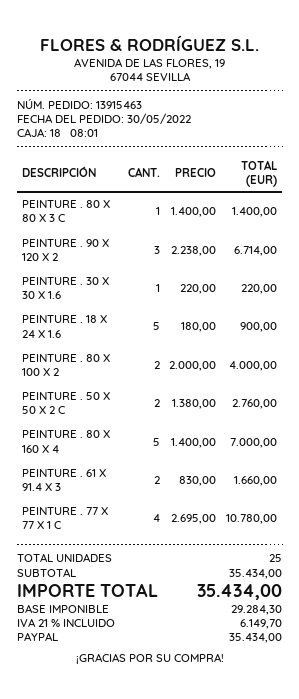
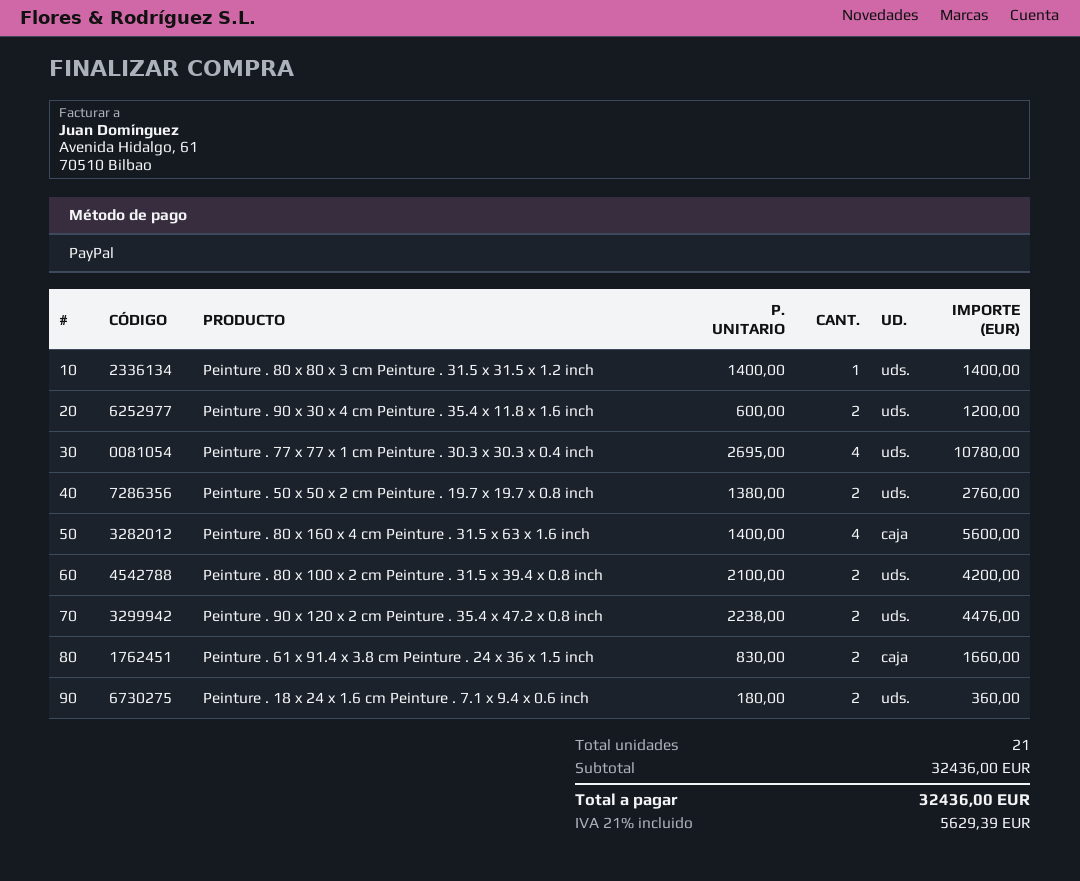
PEINTURE . 90 X 120 X 2: 3 x 2238.00 = 6714.00 -> 2 x 2238.00 = 4476.00
PEINTURE . 30 X 30 X 1.6: 1 x 220.00 = 220.00 -> none
PEINTURE . 18 X 24 X 1.6: 5 x 180.00 = 900.00 -> 2 x 180.00 = 360.00
PEINTURE . 80 X 100 X 2: 2 x 2000.00 = 4000.00 -> 2 x 2100.00 = 4200.00
PEINTURE . 80 X 160 X 4: 5 x 1400.00 = 7000.00 -> 4 x 1400.00 = 5600.00
Peinture . 90 x 30 x 4 cm Peinture . 35.4 x 11.8 x 1.6 inch: none -> 2 x 600.00 = 1200.00
total quantity: 25 -> 21
subtotal: 35434.00 -> 32436.00
tax: 21% = 6149.70 -> 21% = 5629.39
total: 35434.00 -> 32436.00

